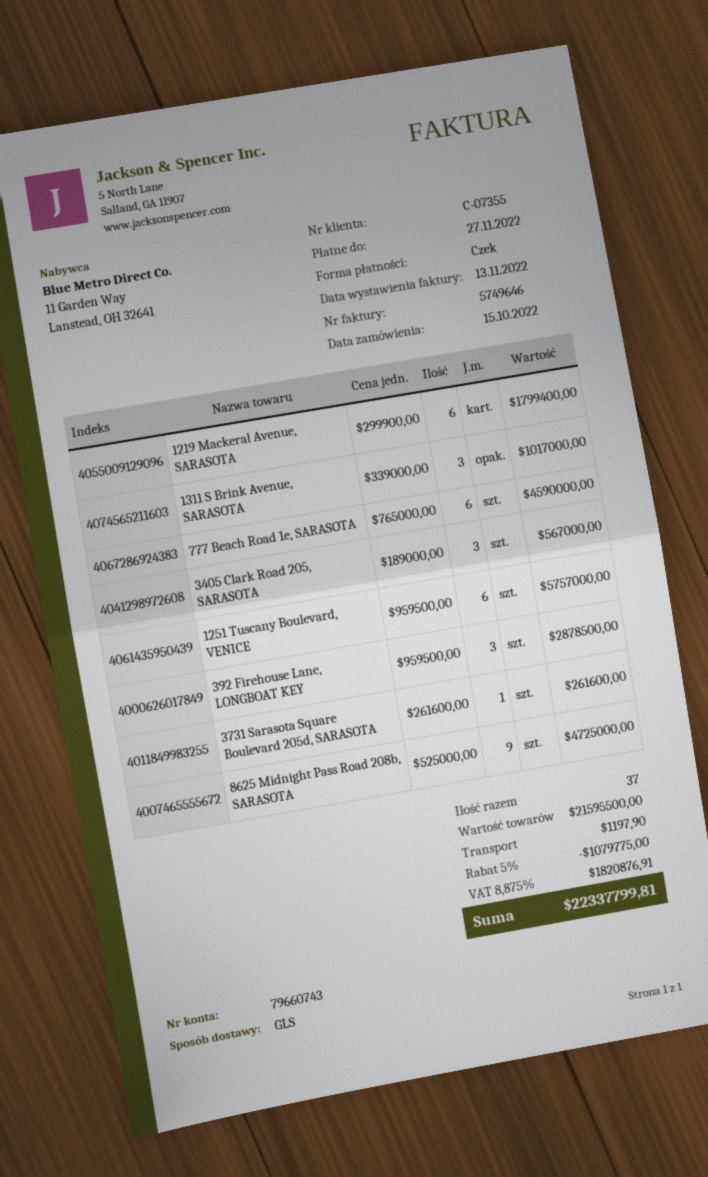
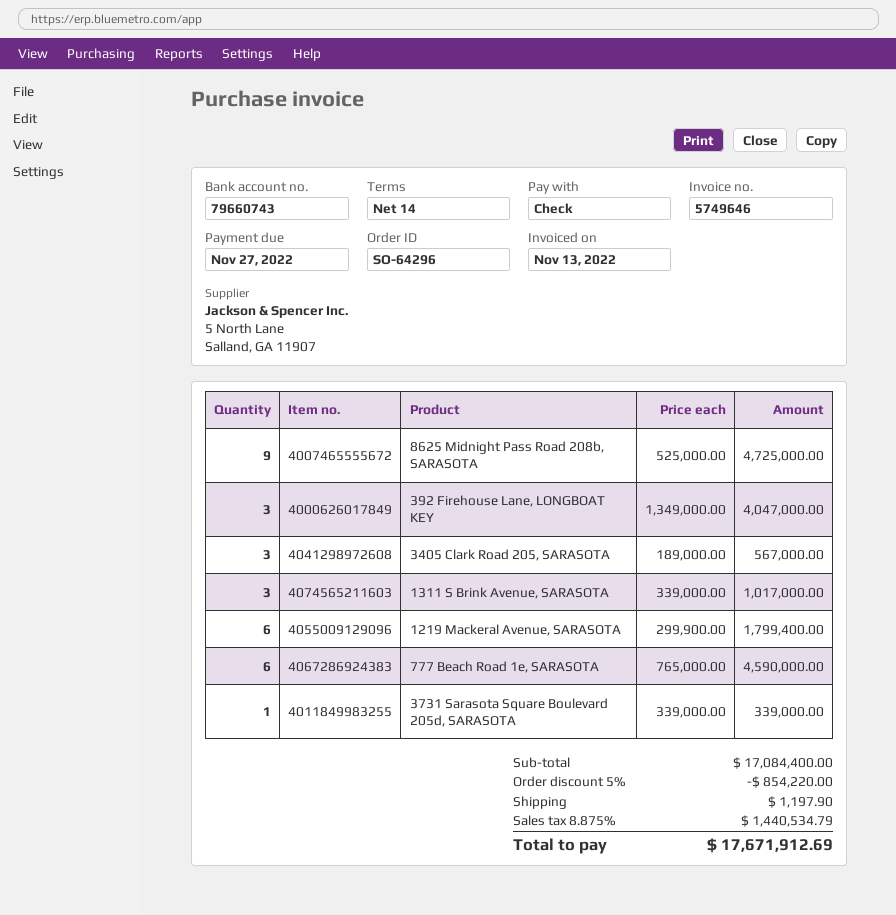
1251 Tuscany Boulevard, VENICE: 6 x 959500.00 = 5757000.00 -> none
392 Firehouse Lane, LONGBOAT KEY: 3 x 959500.00 = 2878500.00 -> 3 x 1349000.00 = 4047000.00
3731 Sarasota Square Boulevard 205d, SARASOTA: 1 x 261600.00 = 261600.00 -> 1 x 339000.00 = 339000.00
subtotal: 21595500.00 -> 17084400.00
discount: 5% = 1079775.00 -> 5% = 854220.00
tax: 8.875% = 1820876.91 -> 8.875% = 1440534.79
total: 22337799.81 -> 17671912.69

